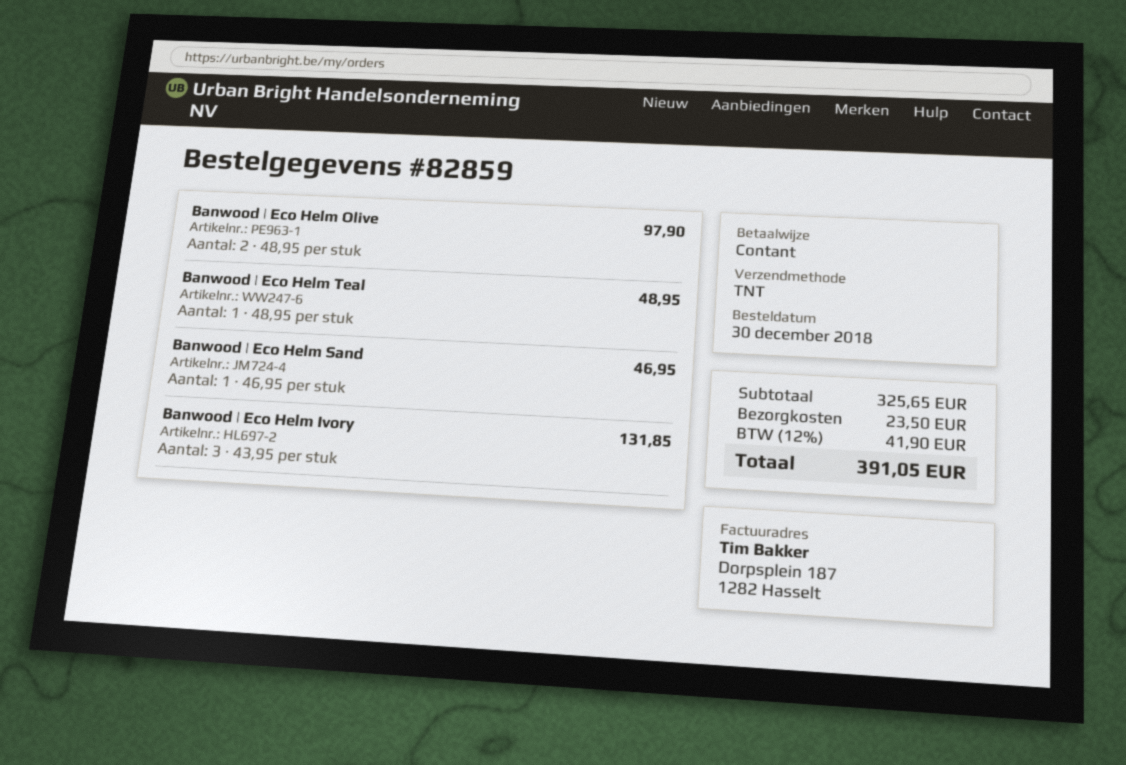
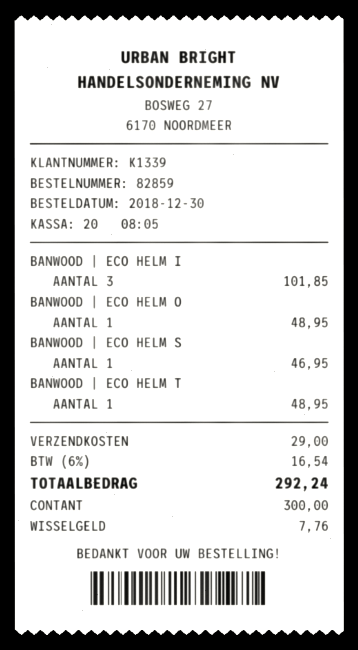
Banwood | Eco Helm Olive: 2 for 97.90 -> 1 for 48.95
Banwood | Eco Helm Ivory: 3 for 131.85 -> 3 for 101.85
shipping: 23.50 -> 29.00
tax: 12% = 41.90 -> 6% = 16.54
total: 391.05 -> 292.24

